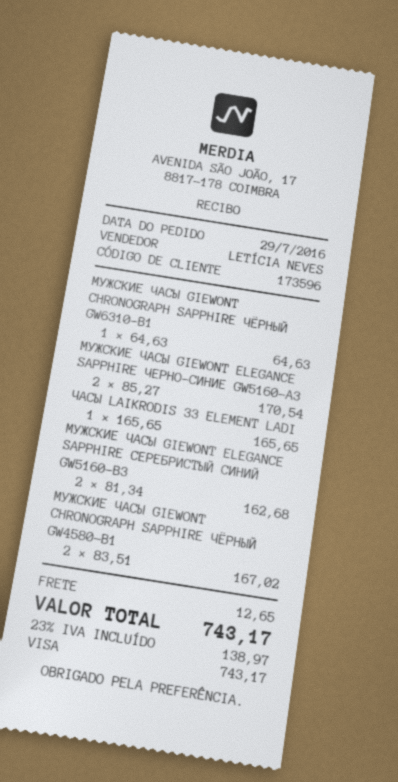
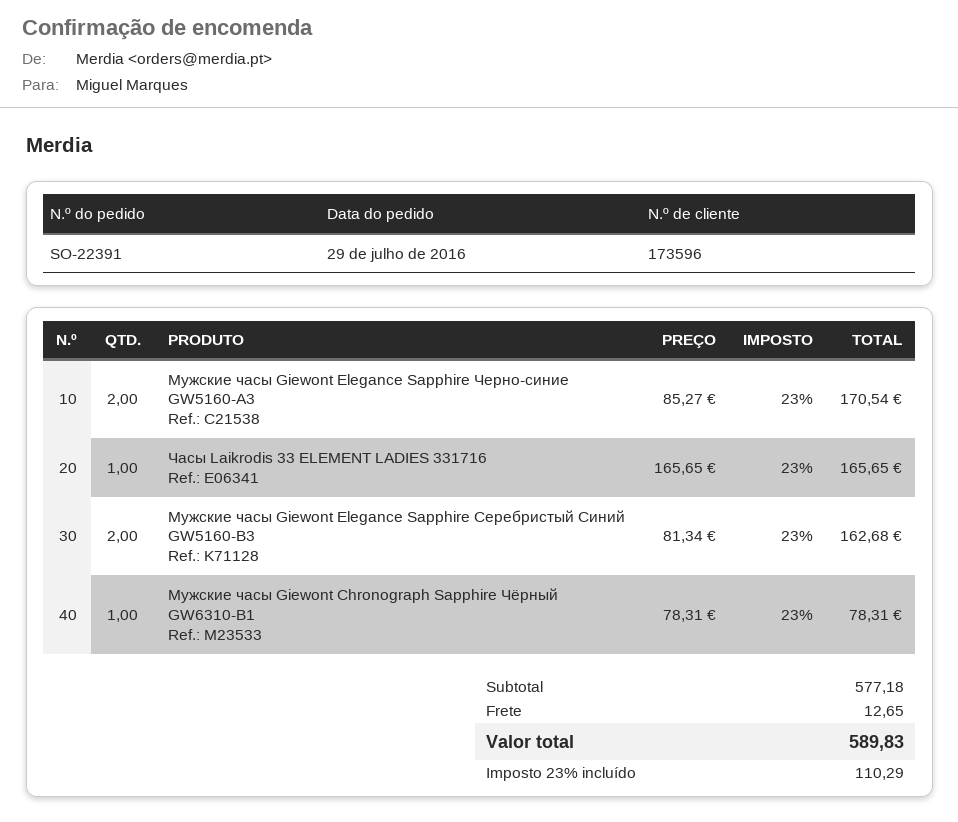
МУЖСКИЕ ЧАСЫ GIEWONT CHRONOGRAPH SAPPHIRE ЧЁРНЫЙ GW6310-B1: 1 x 64.63 = 64.63 -> 1 x 78.31 = 78.31
МУЖСКИЕ ЧАСЫ GIEWONT CHRONOGRAPH SAPPHIRE ЧЁРНЫЙ GW4580-B1: 2 x 83.51 = 167.02 -> none
tax: 23% = 138.97 -> 23% = 110.29
total: 743.17 -> 589.83

